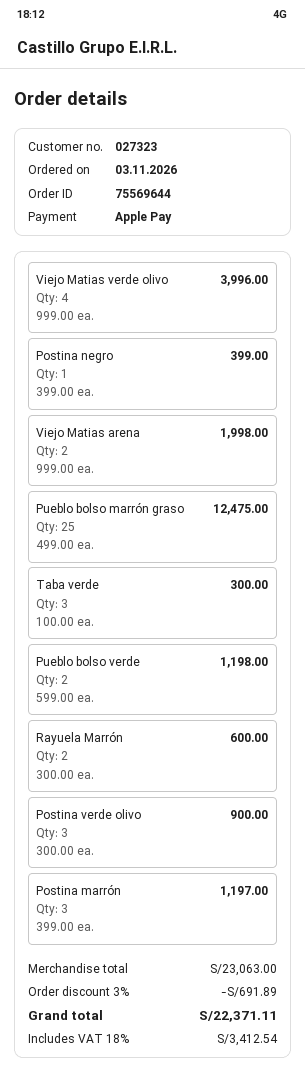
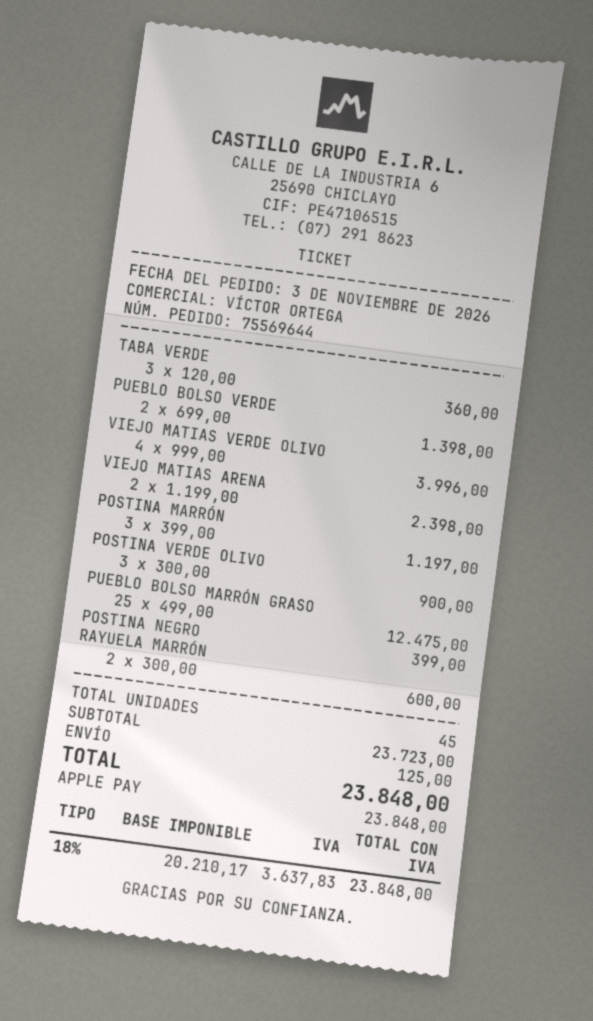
Viejo Matias arena: 2 x 999.00 = 1998.00 -> 2 x 1199.00 = 2398.00
Taba verde: 3 x 100.00 = 300.00 -> 3 x 120.00 = 360.00
Pueblo bolso verde: 2 x 599.00 = 1198.00 -> 2 x 699.00 = 1398.00
subtotal: 23063.00 -> 23723.00
discount: 3% = 691.89 -> none
shipping: none -> 125.00
tax: 18% = 3412.54 -> 18% = 3637.83
total: 22371.11 -> 23848.00

